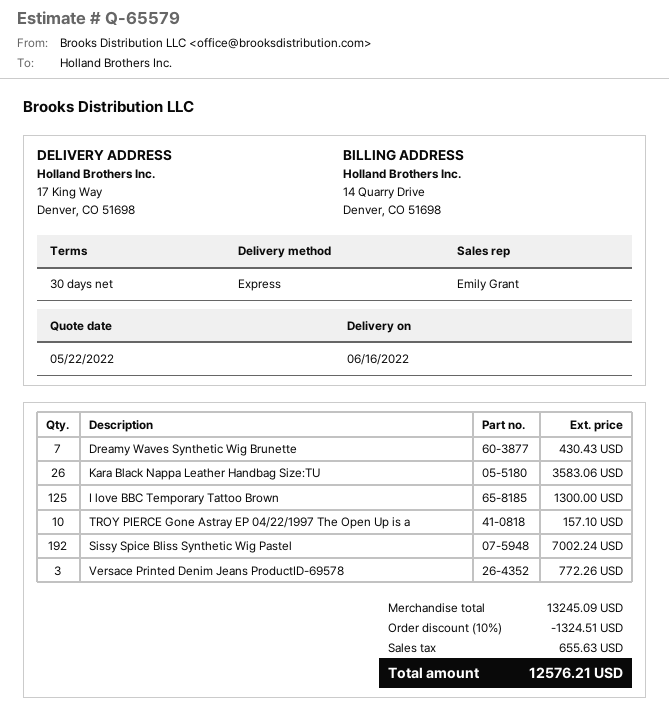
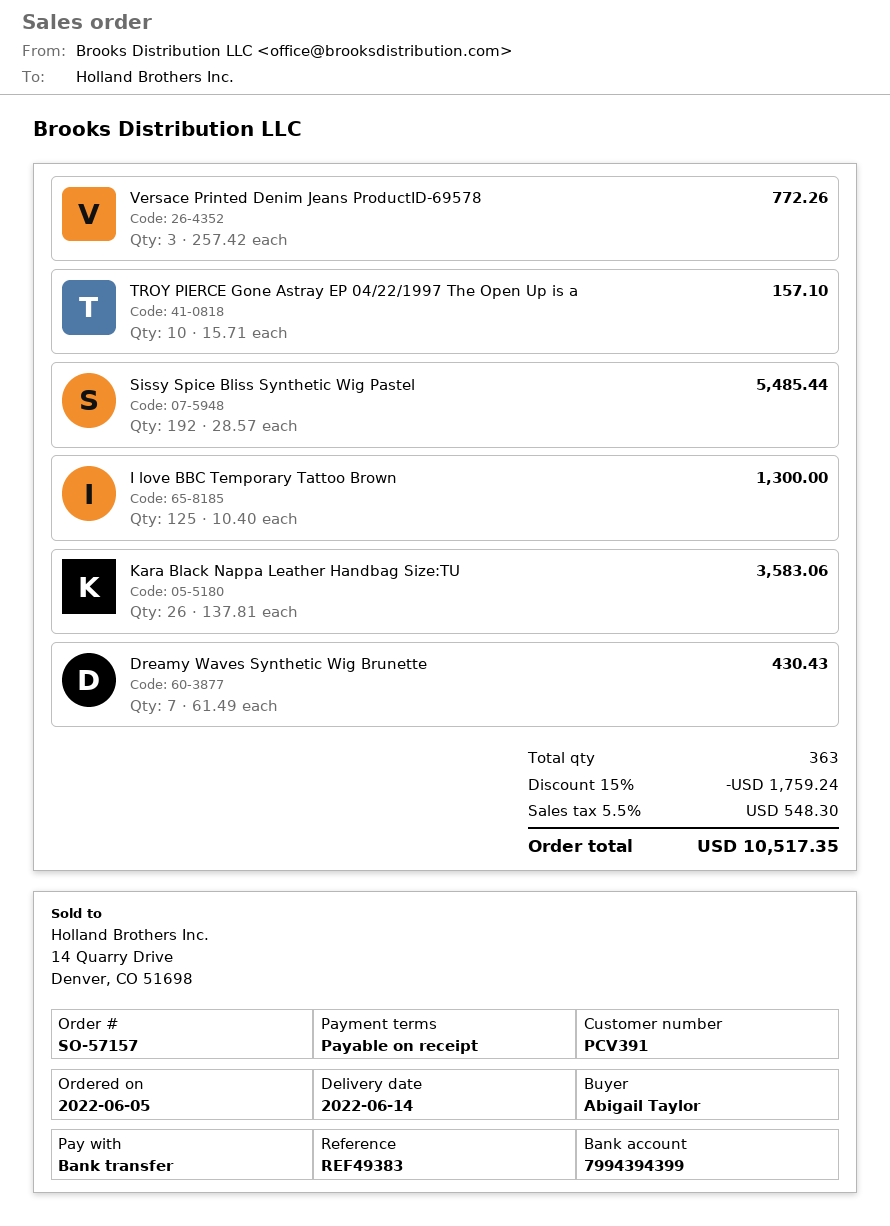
delivery date: 2022-06-16 -> 2022-06-14
payment terms: 30 days -> on receipt
Sissy Spice Bliss Synthetic Wig Pastel: 192 for 7002.24 -> 192 for 5485.44
discount: 10% = 1324.51 -> 15% = 1759.24
tax: 655.63 -> 548.30
total: 12576.21 -> 10517.35

